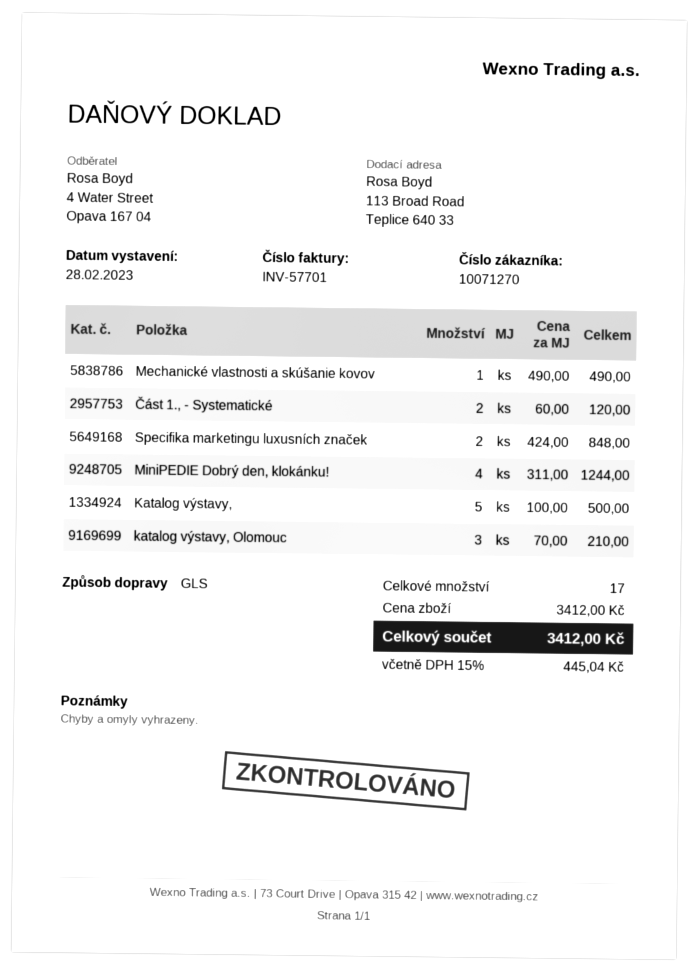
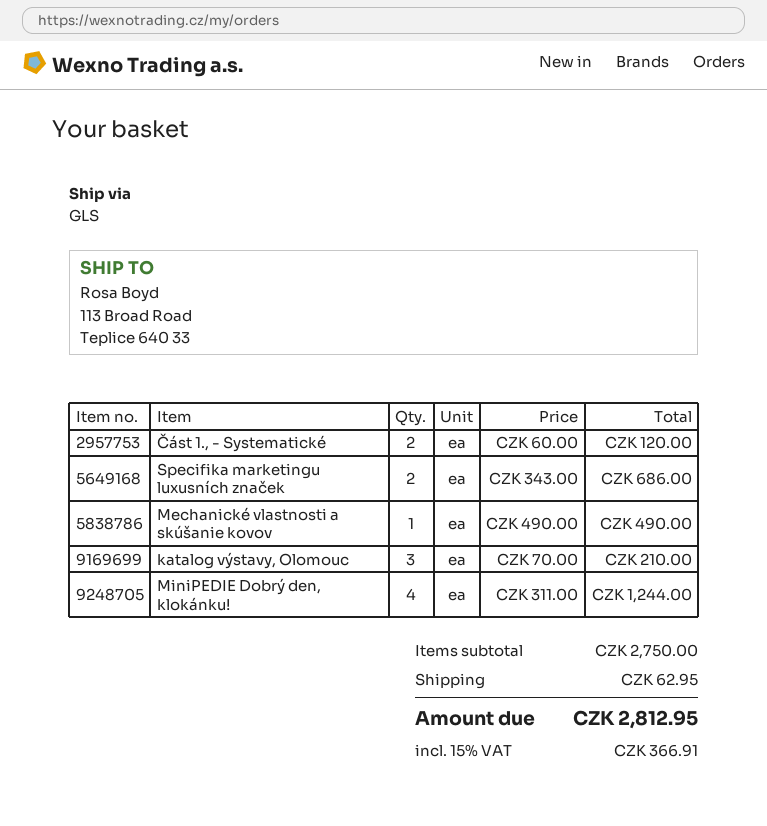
Specifika marketingu luxusních značek: 2 x 424.00 = 848.00 -> 2 x 343.00 = 686.00
Katalog výstavy,: 5 x 100.00 = 500.00 -> none
subtotal: 3412.00 -> 2750.00
shipping: none -> 62.95
tax: 15% = 445.04 -> 15% = 366.91
total: 3412.00 -> 2812.95

